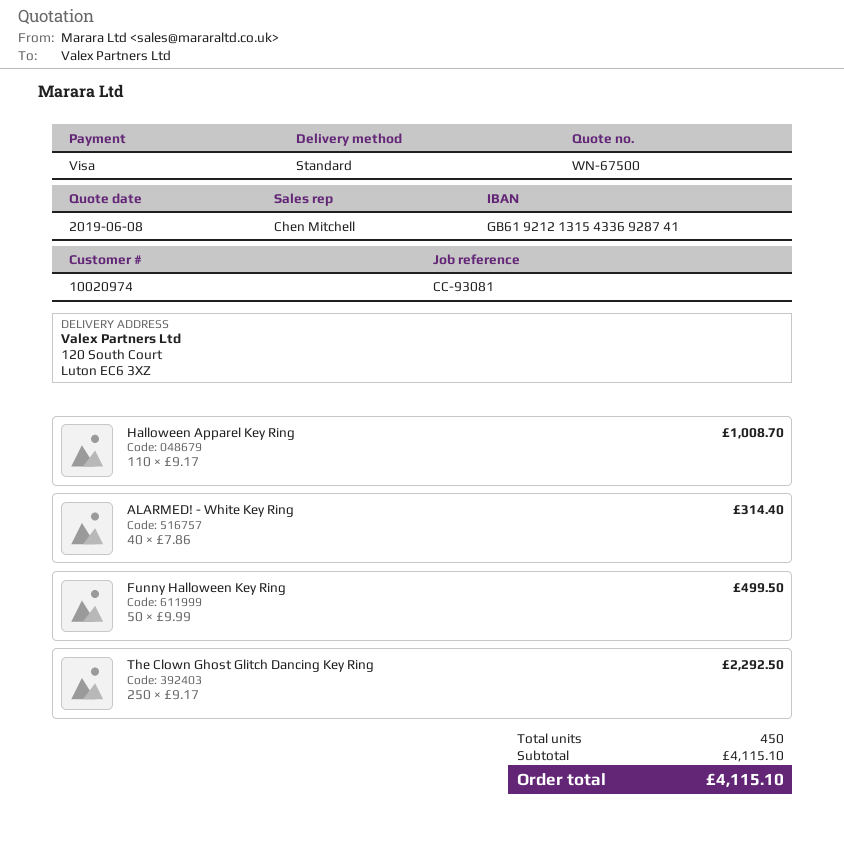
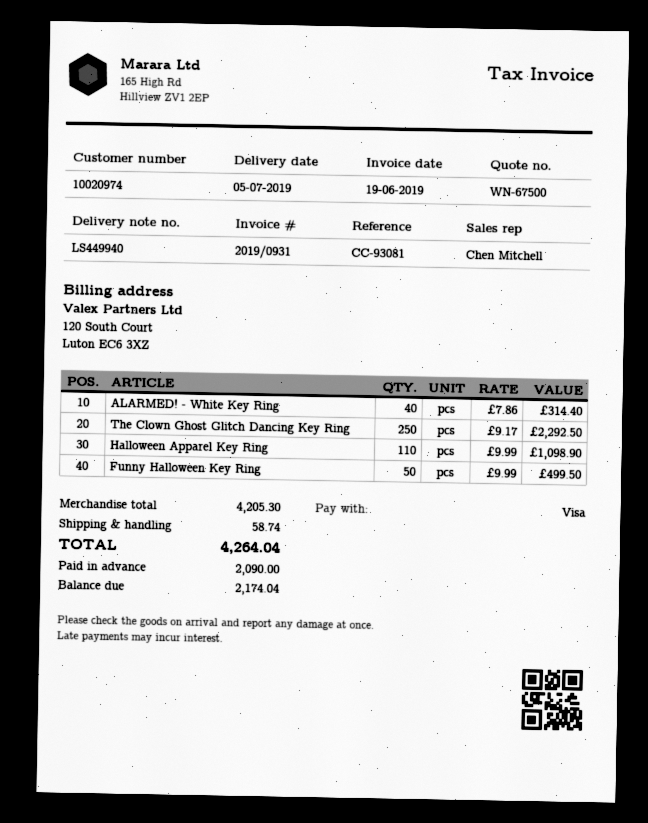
Halloween Apparel Key Ring: 110 x 9.17 = 1008.70 -> 110 x 9.99 = 1098.90
subtotal: 4115.10 -> 4205.30
shipping: none -> 58.74
total: 4115.10 -> 4264.04

